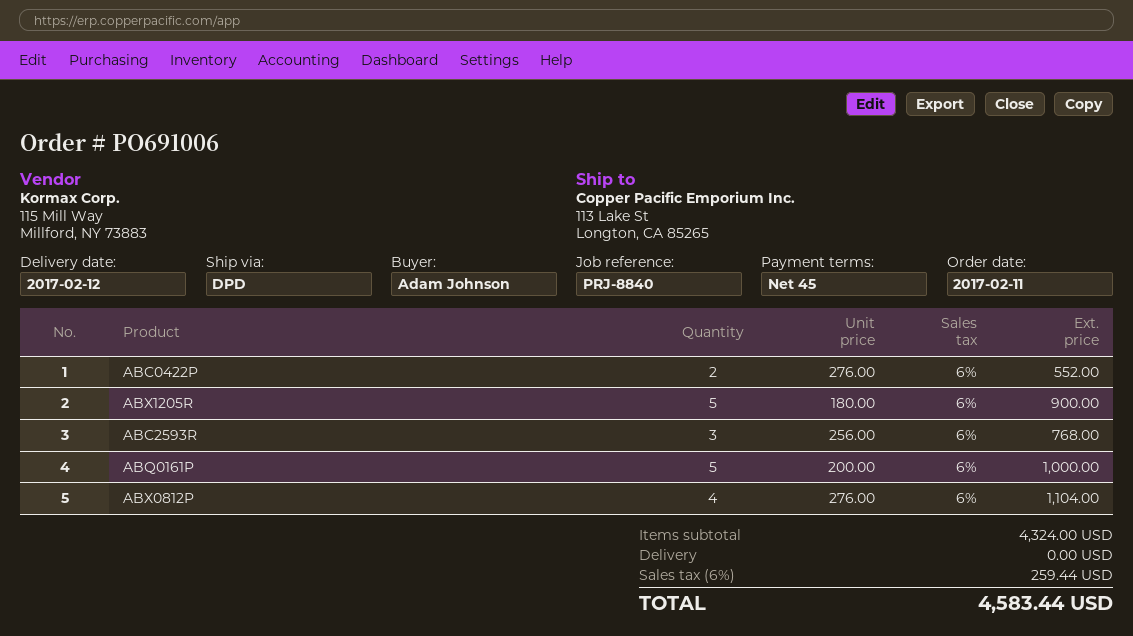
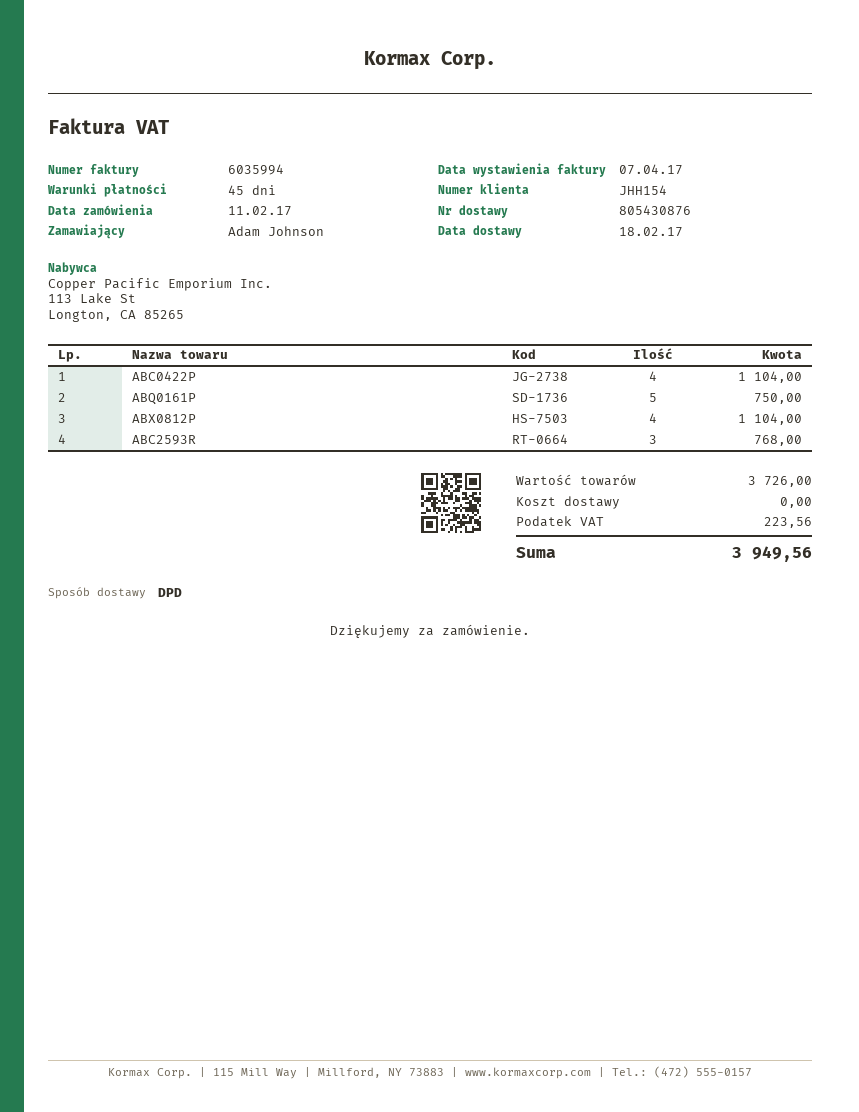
delivery date: 2017-02-12 -> 2017-02-18
ABC0422P: 2 for 552.00 -> 4 for 1104.00
ABX1205R: 5 for 900.00 -> none
ABQ0161P: 5 for 1000.00 -> 5 for 750.00
subtotal: 4324.00 -> 3726.00
tax: 259.44 -> 223.56
total: 4583.44 -> 3949.56

